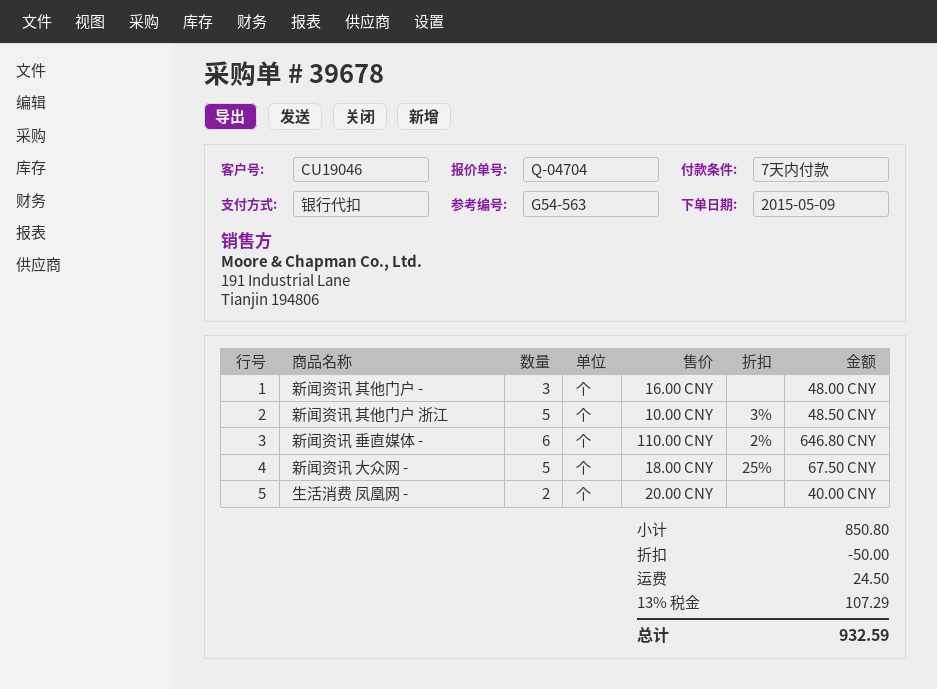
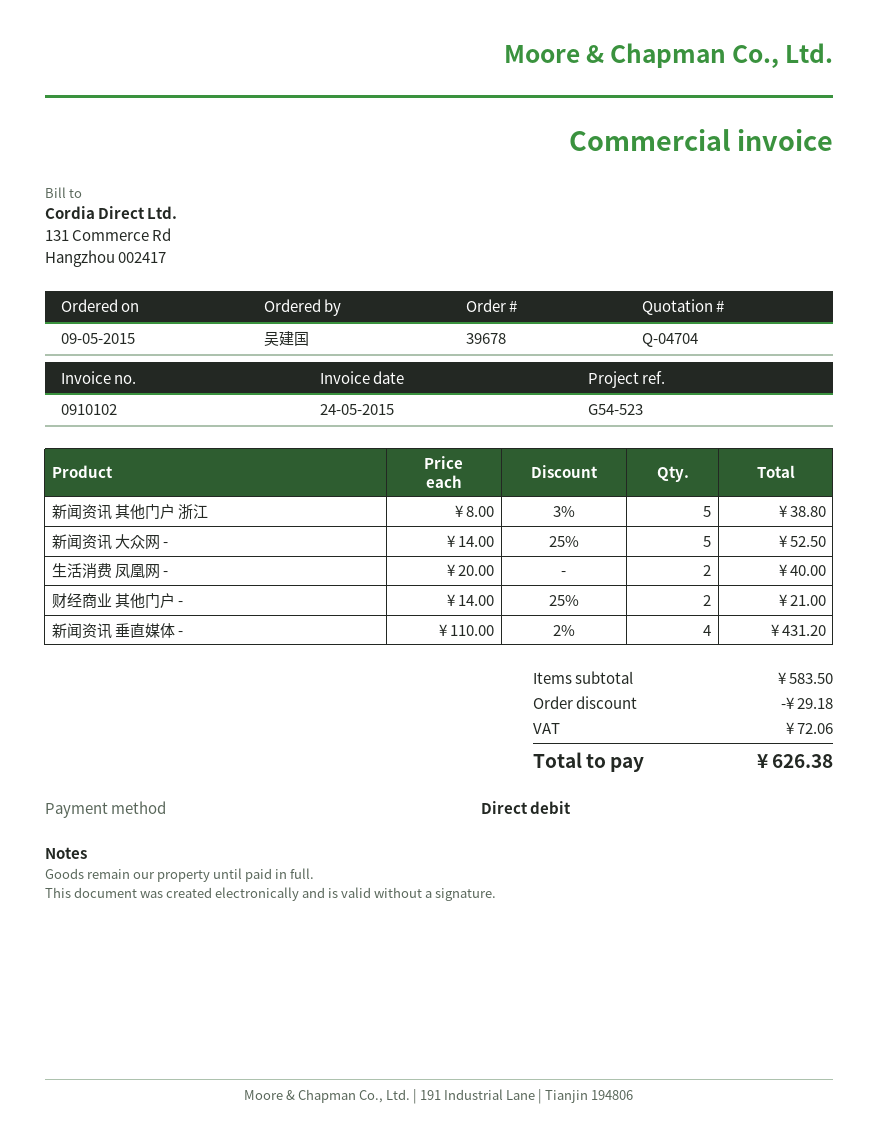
reference: G54-563 -> G54-523
新闻资讯 其他门户 -: 3 x 16.00 = 48.00 -> none
新闻资讯 其他门户 浙江: 5 x 10.00 - 3% = 48.50 -> 5 x 8.00 - 3% = 38.80
新闻资讯 垂直媒体 -: 6 x 110.00 - 2% = 646.80 -> 4 x 110.00 - 2% = 431.20
新闻资讯 大众网 -: 5 x 18.00 - 25% = 67.50 -> 5 x 14.00 - 25% = 52.50
财经商业 其他门户 -: none -> 2 x 14.00 - 25% = 21.00
subtotal: 850.80 -> 583.50
discount: 50.00 -> 29.18
shipping: 24.50 -> none
tax: 107.29 -> 72.06
total: 932.59 -> 626.38

